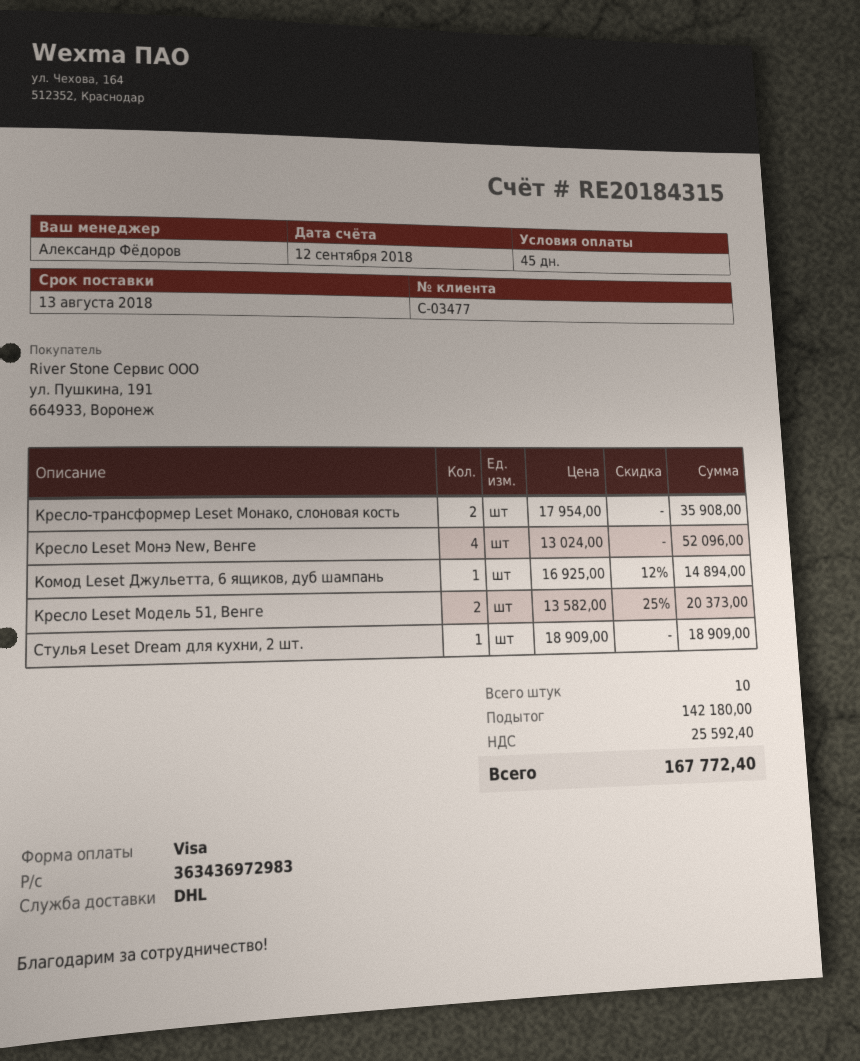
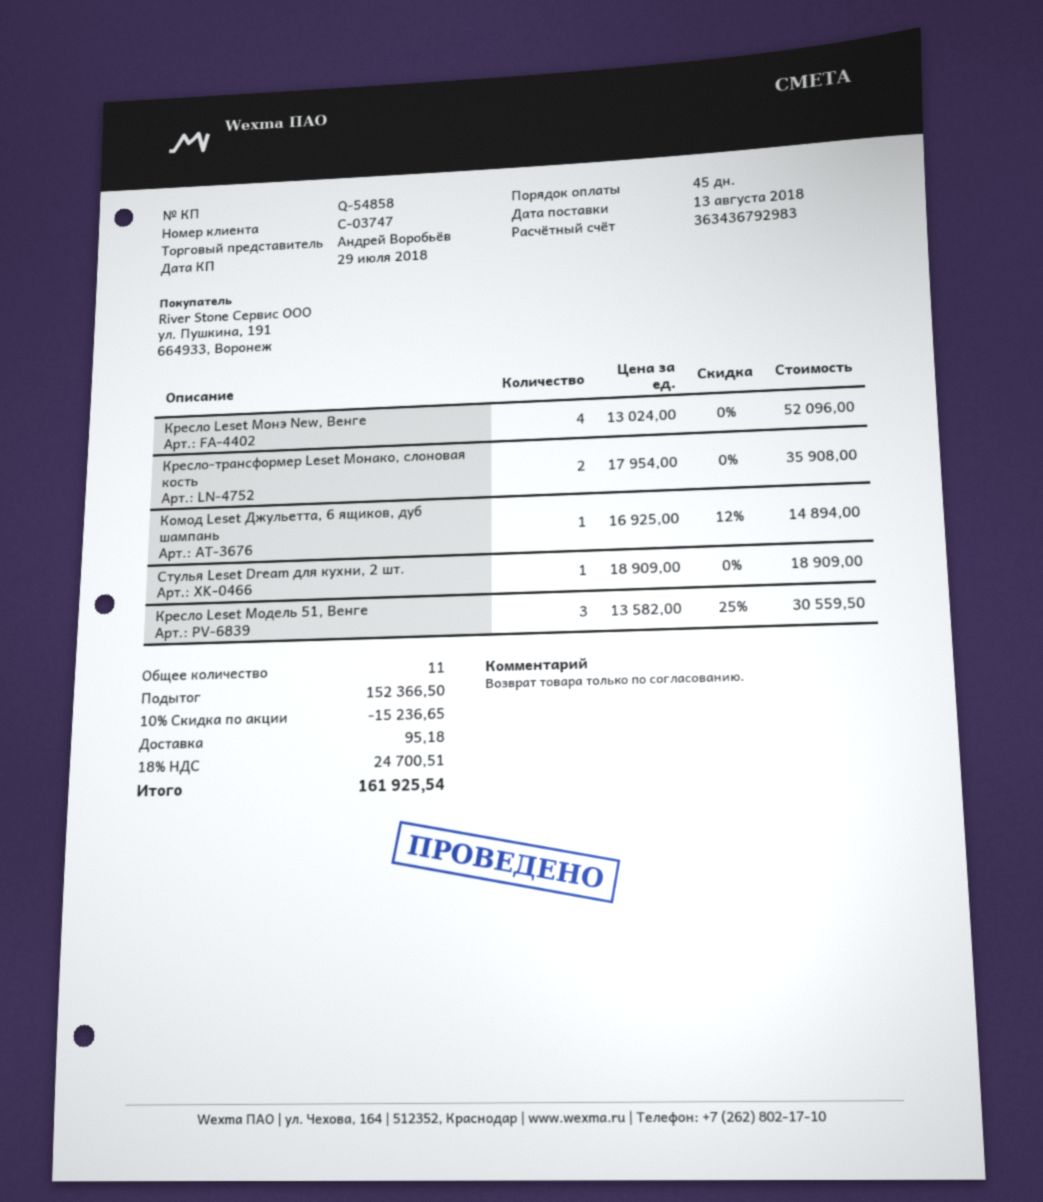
customer number: C-03477 -> C-03747
sales rep: Александр Фёдоров -> Андрей Воробьёв
bank account: 363436972983 -> 363436792983
Кресло Leset Модель 51, Венге: 2 x 13582.00 - 25% = 20373.00 -> 3 x 13582.00 - 25% = 30559.50
total quantity: 10 -> 11
subtotal: 142180.00 -> 152366.50
discount: none -> 10% = 15236.65
shipping: none -> 95.18
tax: 25592.40 -> 24700.51
total: 167772.40 -> 161925.54

